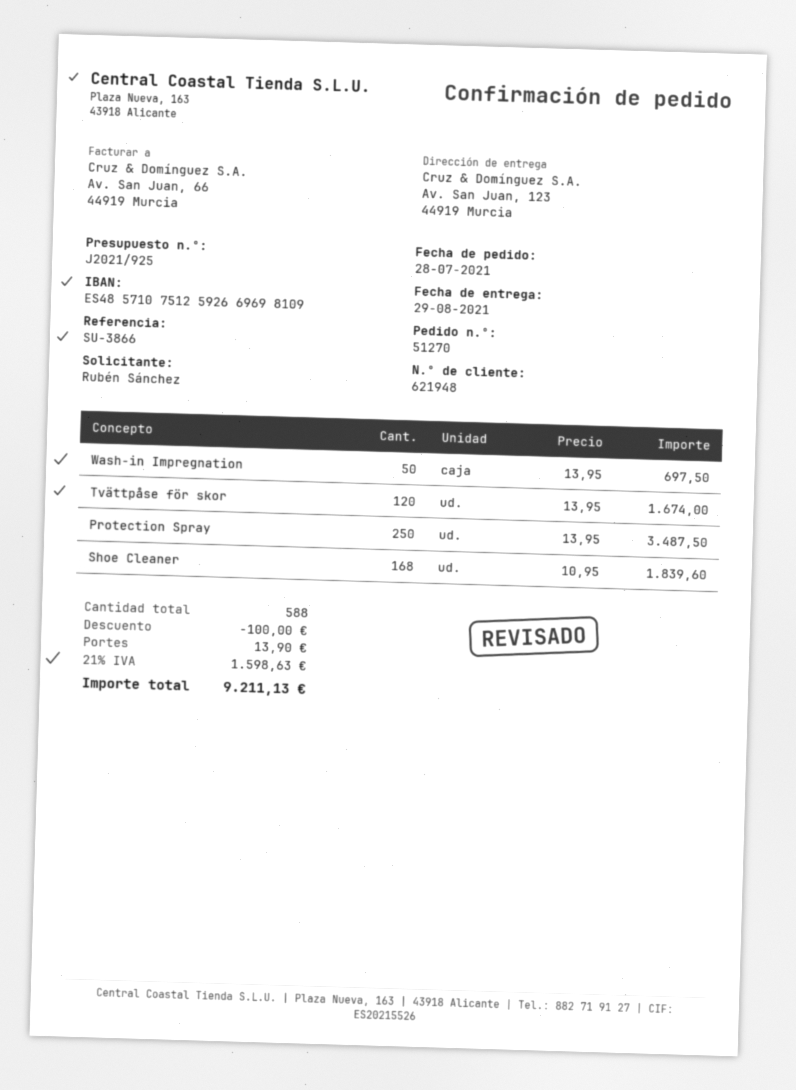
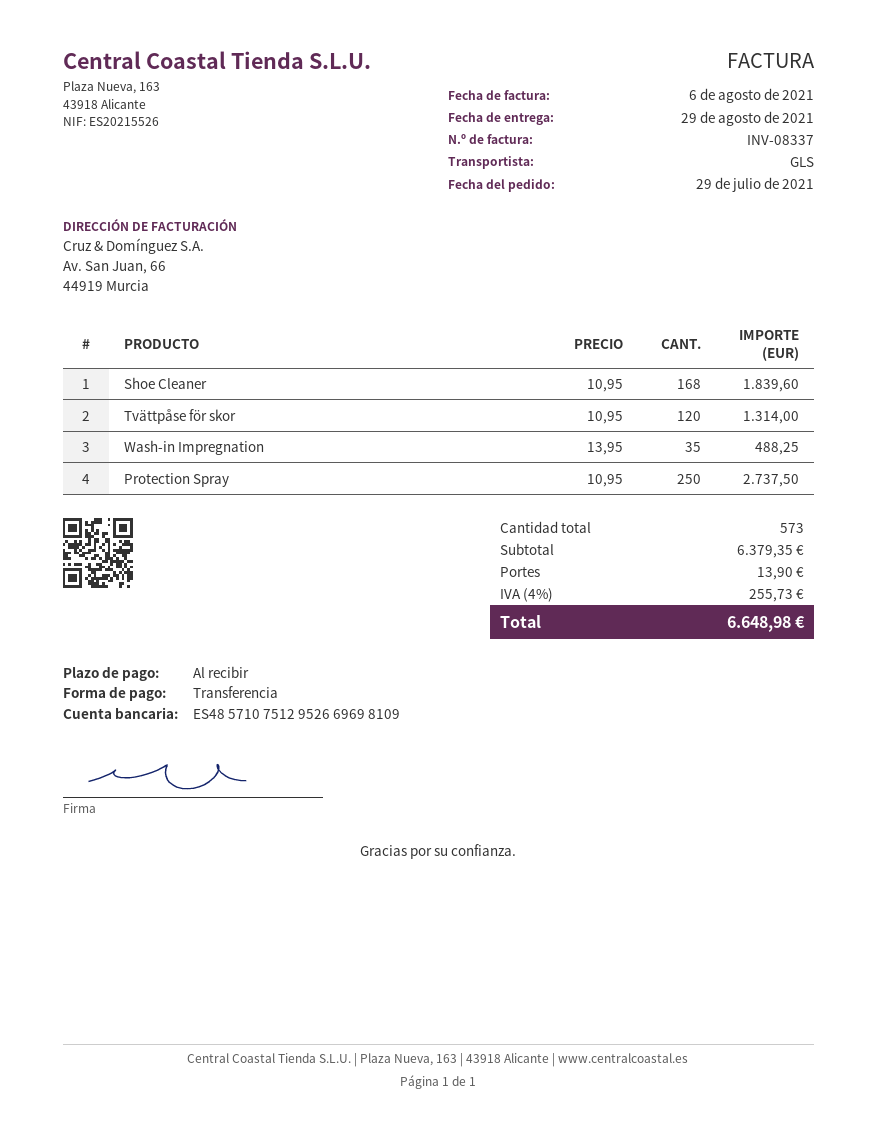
order date: 2021-07-28 -> 2021-07-29
bank account: ES4857107512592669698109 -> ES4857107512952669698109
Wash-in Impregnation: 50 x 13.95 = 697.50 -> 35 x 13.95 = 488.25
Tvättpåse för skor: 120 x 13.95 = 1674.00 -> 120 x 10.95 = 1314.00
Protection Spray: 250 x 13.95 = 3487.50 -> 250 x 10.95 = 2737.50
total quantity: 588 -> 573
discount: 100.00 -> none
tax: 21% = 1598.63 -> 4% = 255.73
total: 9211.13 -> 6648.98

